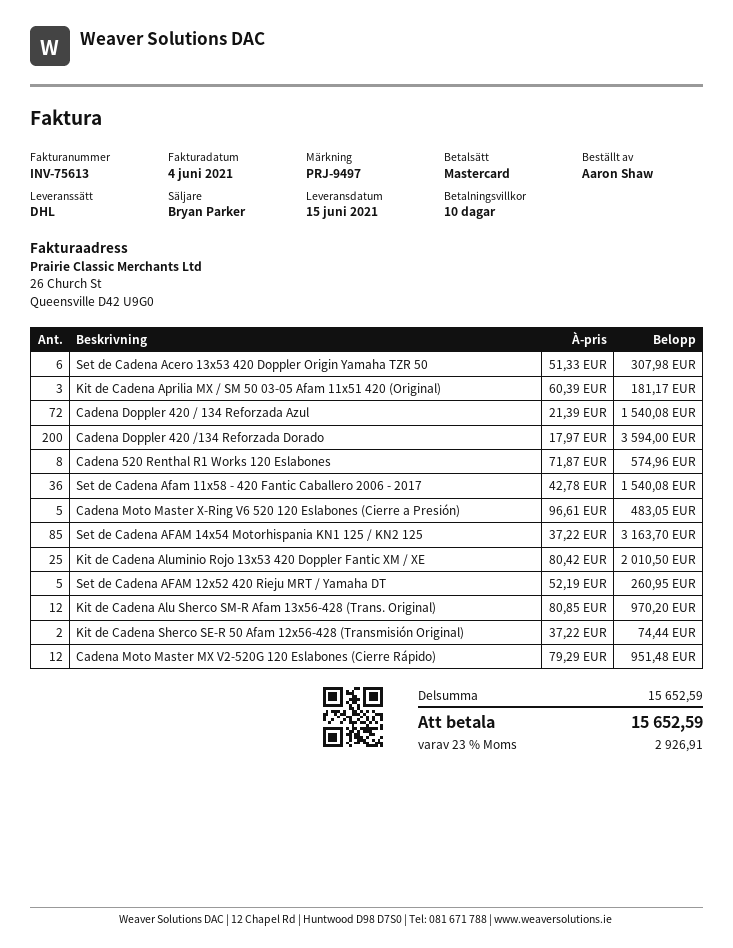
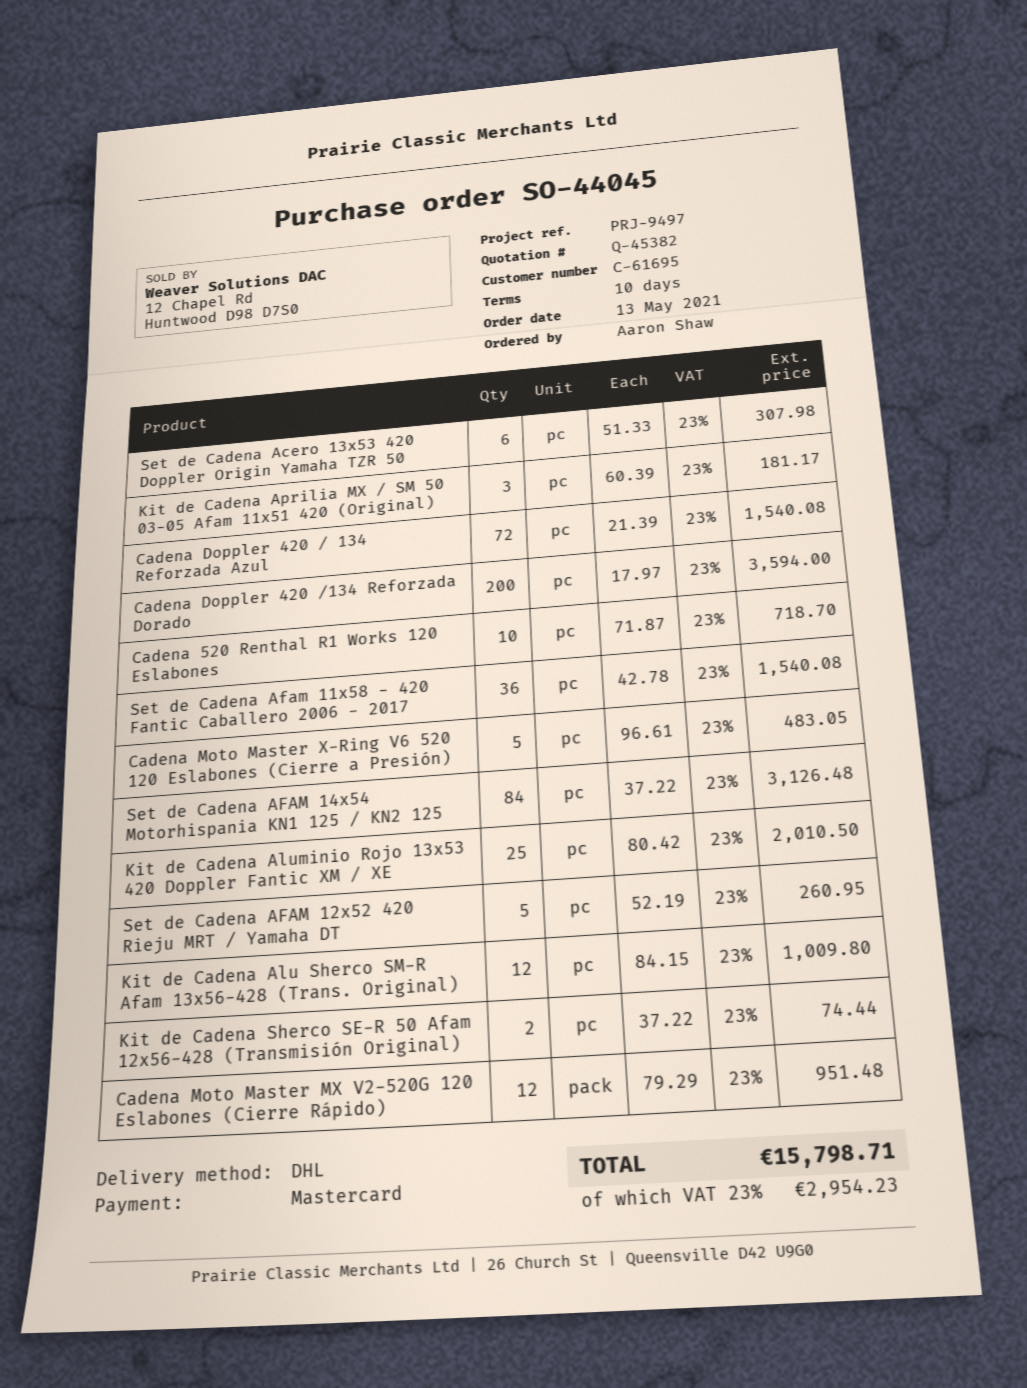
Cadena 520 Renthal R1 Works 120 Eslabones: 8 x 71.87 = 574.96 -> 10 x 71.87 = 718.70
Set de Cadena AFAM 14x54 Motorhispania KN1 125 / KN2 125: 85 x 37.22 = 3163.70 -> 84 x 37.22 = 3126.48
Kit de Cadena Alu Sherco SM-R Afam 13x56-428 (Trans. Original): 12 x 80.85 = 970.20 -> 12 x 84.15 = 1009.80
tax: 23% = 2926.91 -> 23% = 2954.23
total: 15652.59 -> 15798.71

